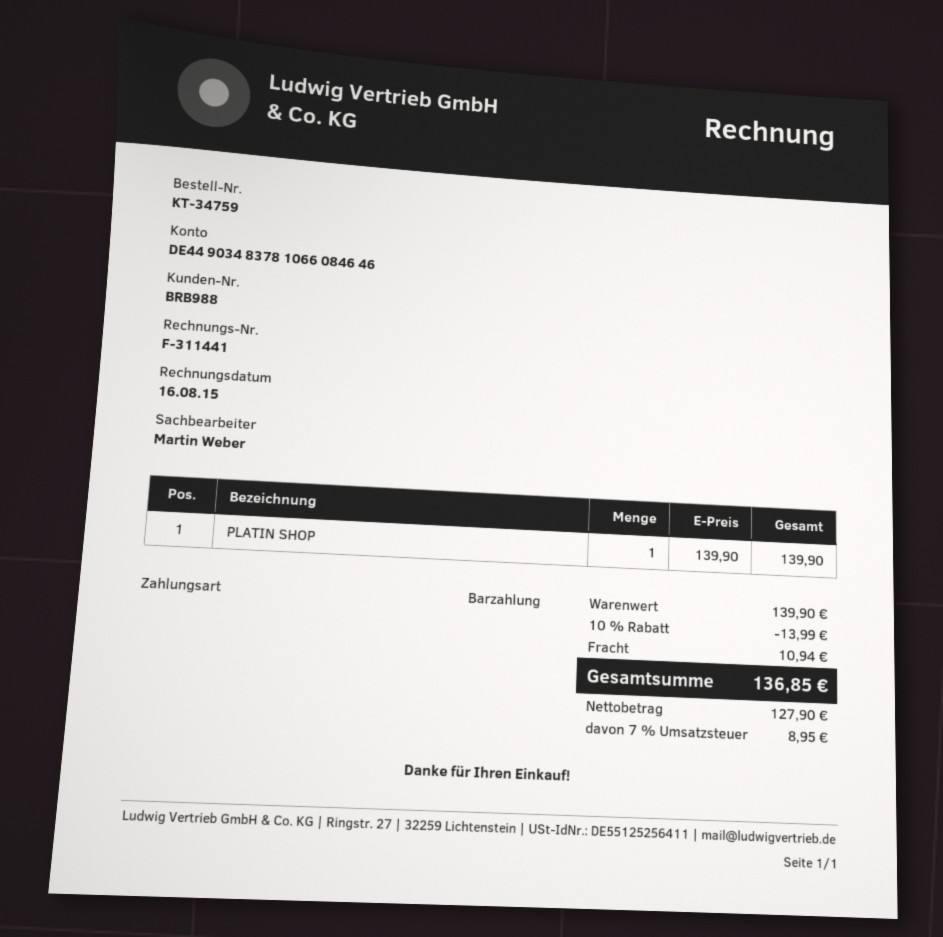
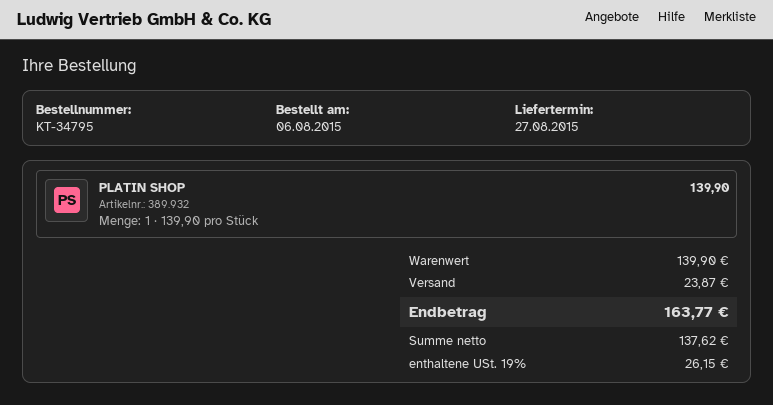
order number: KT-34759 -> KT-34795
discount: 10% = 13.99 -> none
shipping: 10.94 -> 23.87
net: 127.90 -> 137.62
tax: 7% = 8.95 -> 19% = 26.15
total: 136.85 -> 163.77

